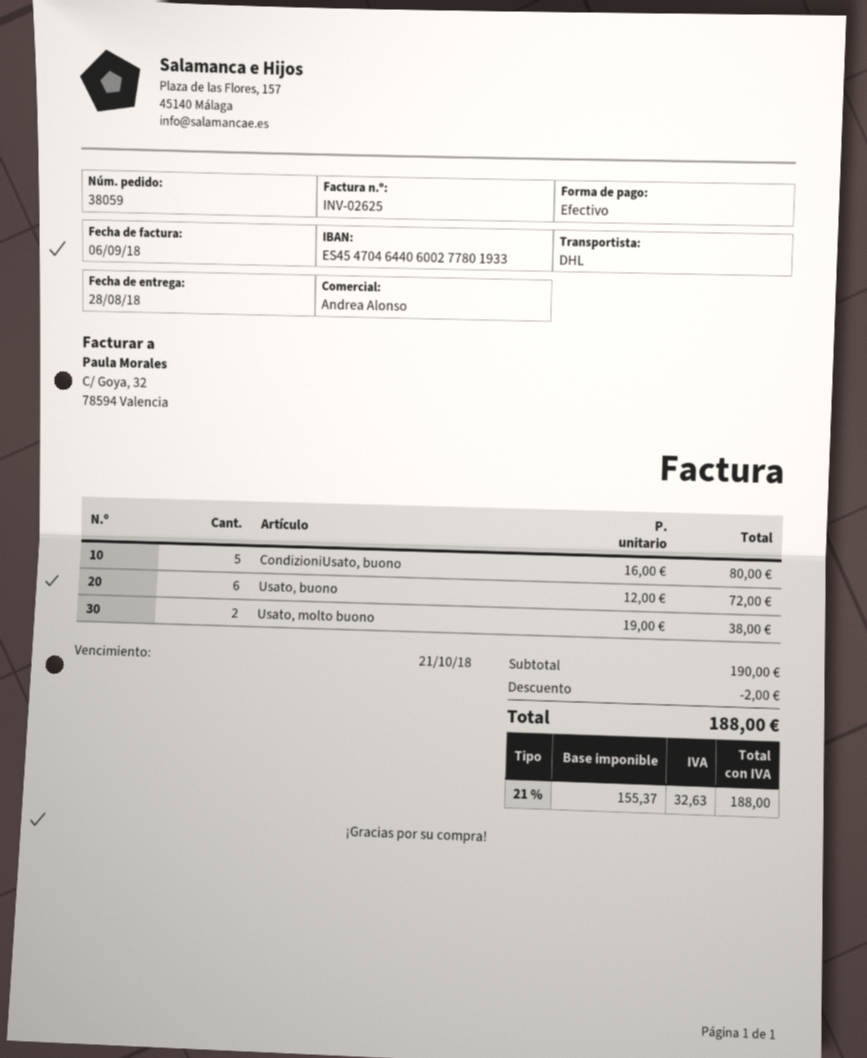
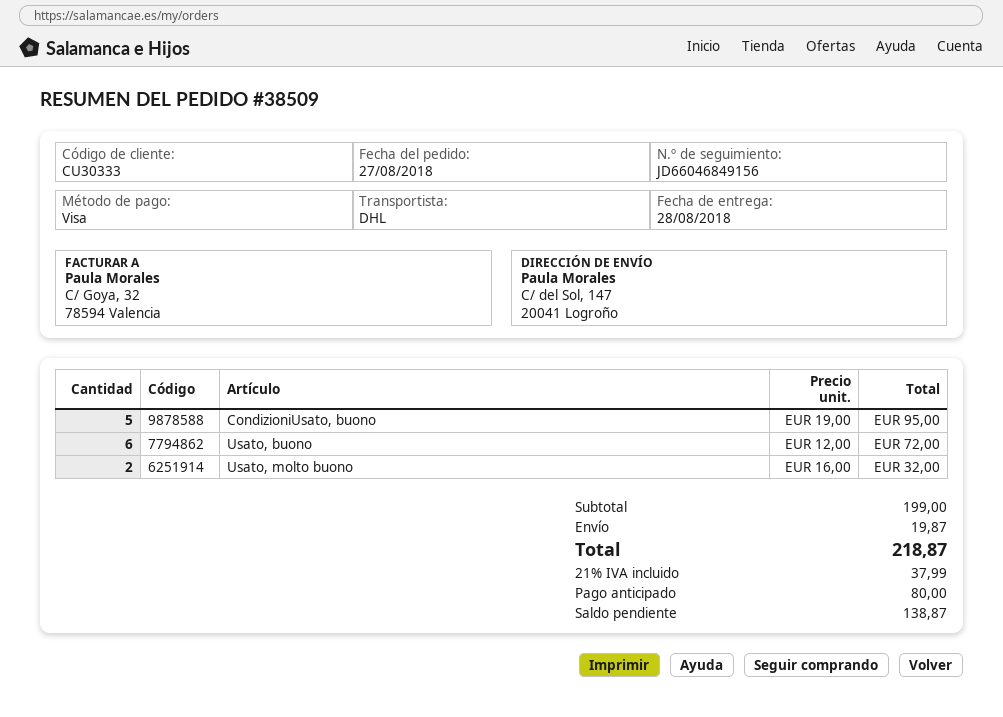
order number: 38059 -> 38509
payment method: cash -> Visa
CondizioniUsato, buono: 5 x 16.00 = 80.00 -> 5 x 19.00 = 95.00
Usato, molto buono: 2 x 19.00 = 38.00 -> 2 x 16.00 = 32.00
subtotal: 190.00 -> 199.00
discount: 2.00 -> none
shipping: none -> 19.87
tax: 21% = 32.63 -> 21% = 37.99
total: 188.00 -> 218.87

